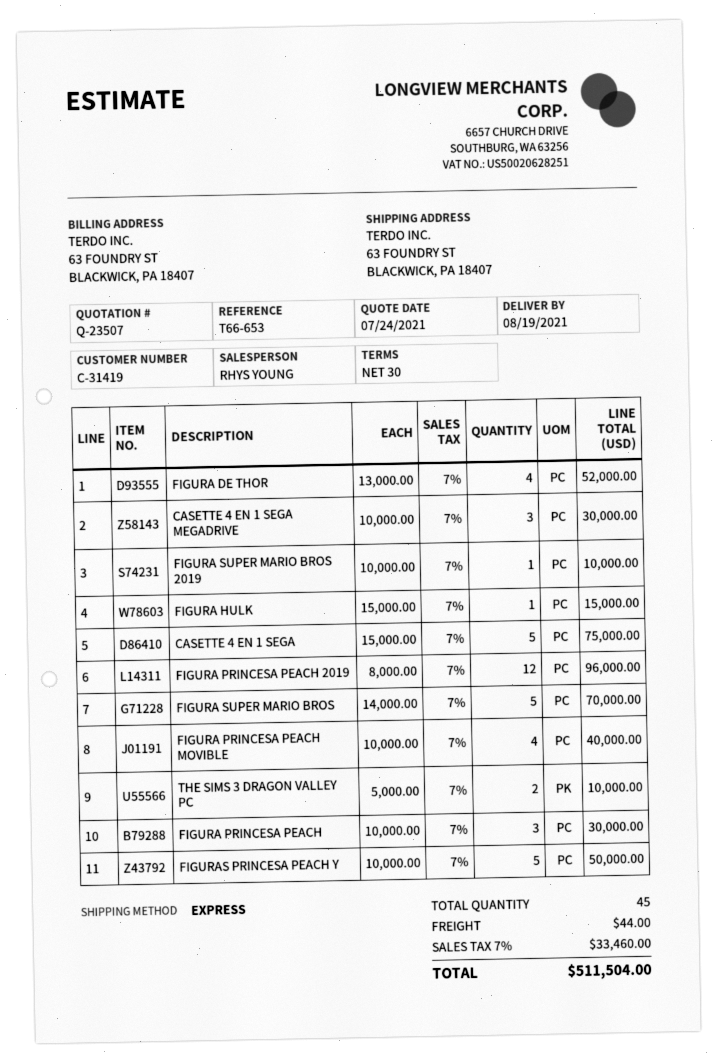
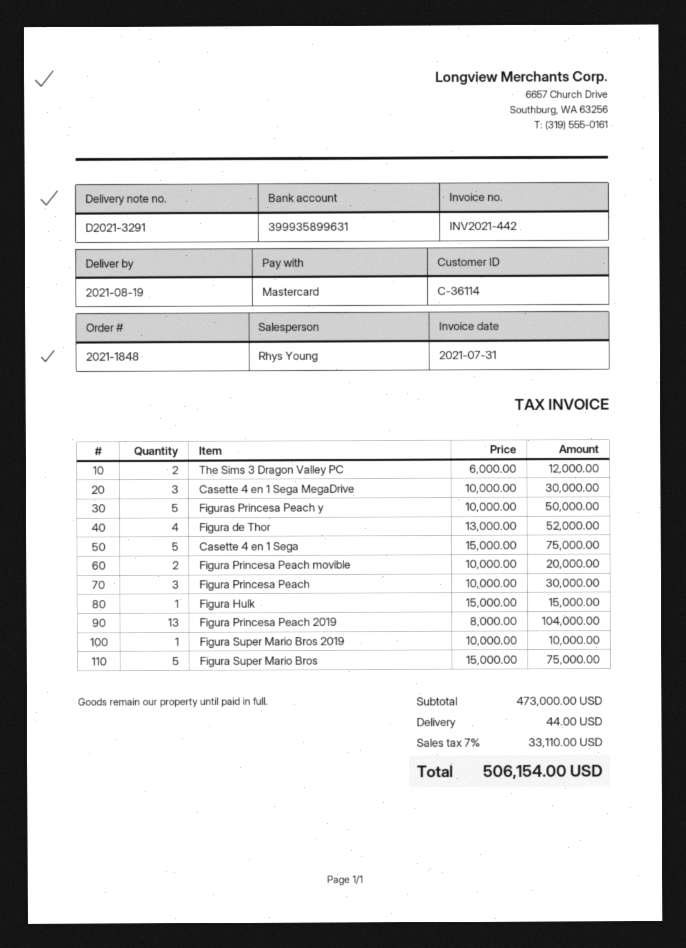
customer number: C-31419 -> C-36114
FIGURA PRINCESA PEACH 2019: 12 x 8000.00 = 96000.00 -> 13 x 8000.00 = 104000.00
FIGURA SUPER MARIO BROS: 5 x 14000.00 = 70000.00 -> 5 x 15000.00 = 75000.00
FIGURA PRINCESA PEACH MOVIBLE: 4 x 10000.00 = 40000.00 -> 2 x 10000.00 = 20000.00
THE SIMS 3 DRAGON VALLEY PC: 2 x 5000.00 = 10000.00 -> 2 x 6000.00 = 12000.00
tax: 7% = 33460.00 -> 7% = 33110.00
total: 511504.00 -> 506154.00

